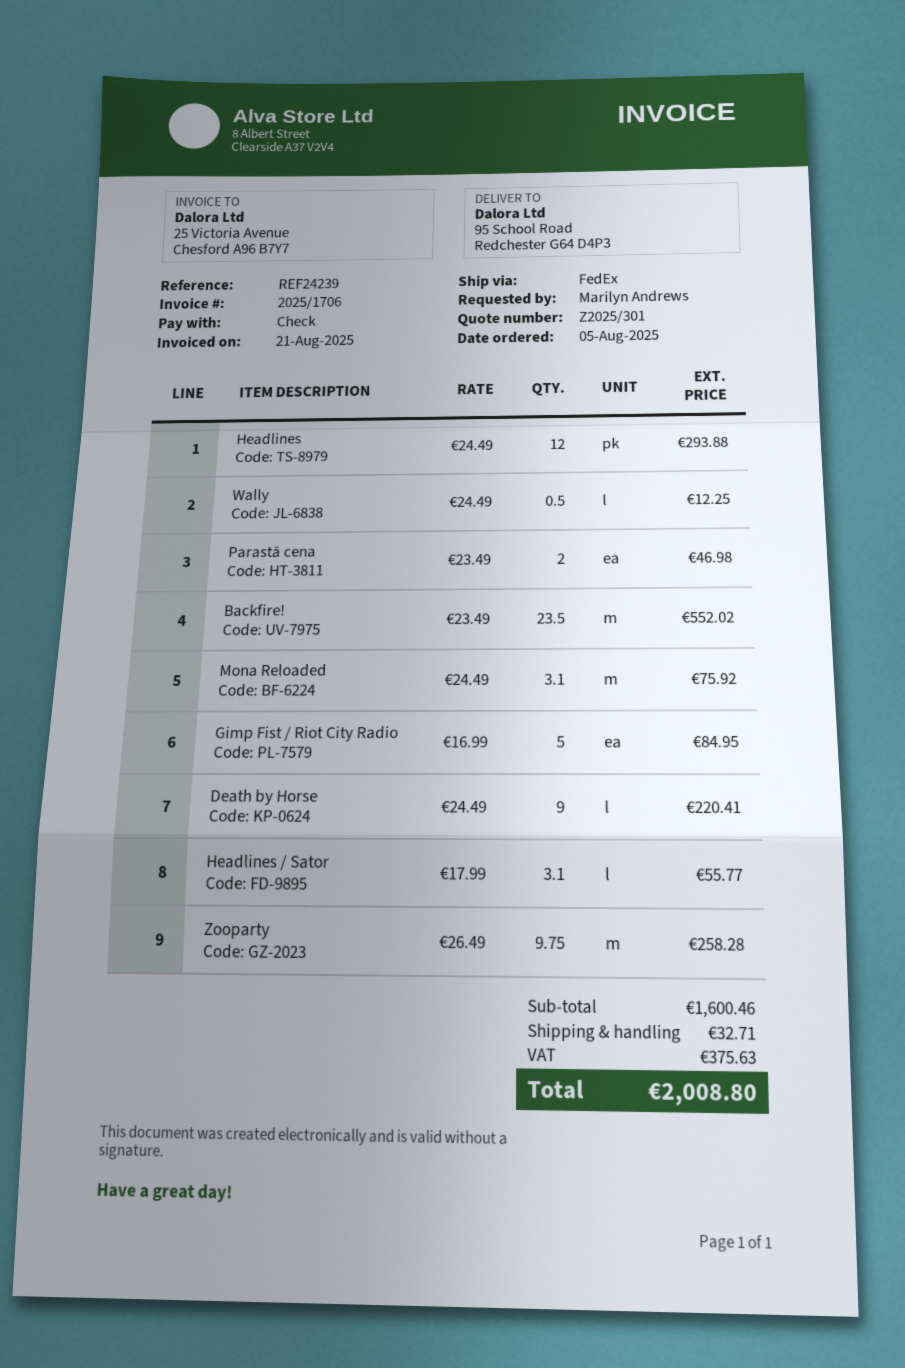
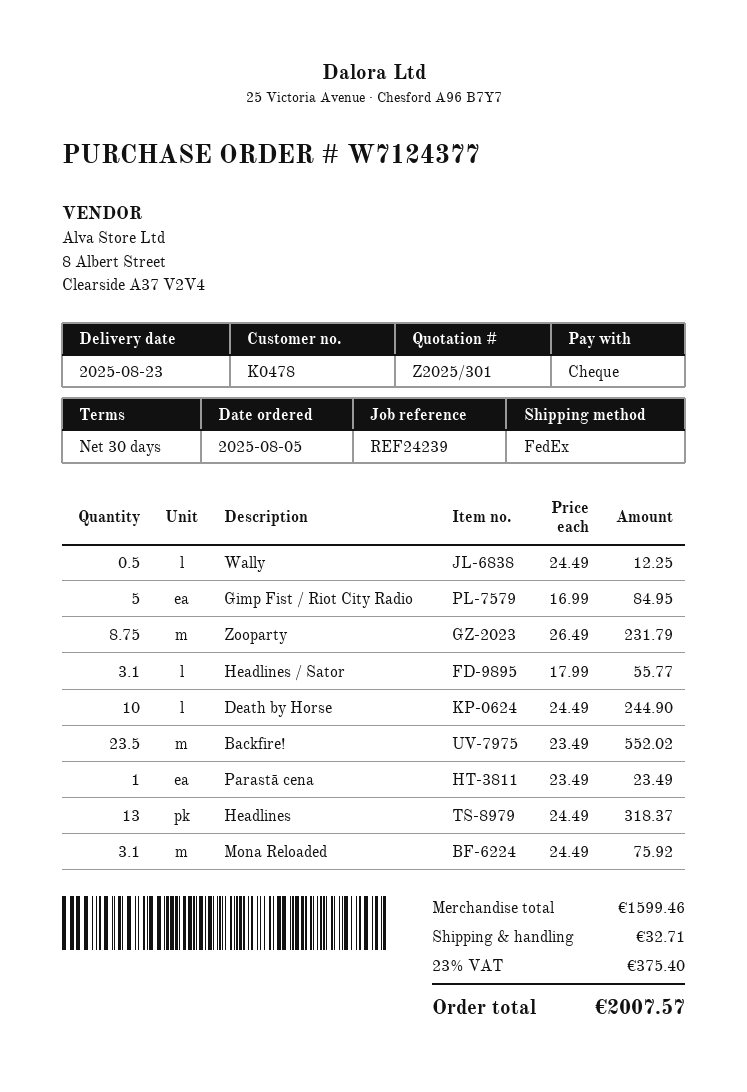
Headlines: 12 x 24.49 = 293.88 -> 13 x 24.49 = 318.37
Parastā cena: 2 x 23.49 = 46.98 -> 1 x 23.49 = 23.49
Death by Horse: 9 x 24.49 = 220.41 -> 10 x 24.49 = 244.90
Zooparty: 9.75 x 26.49 = 258.28 -> 8.75 x 26.49 = 231.79
subtotal: 1600.46 -> 1599.46
tax: 375.63 -> 375.40
total: 2008.80 -> 2007.57

